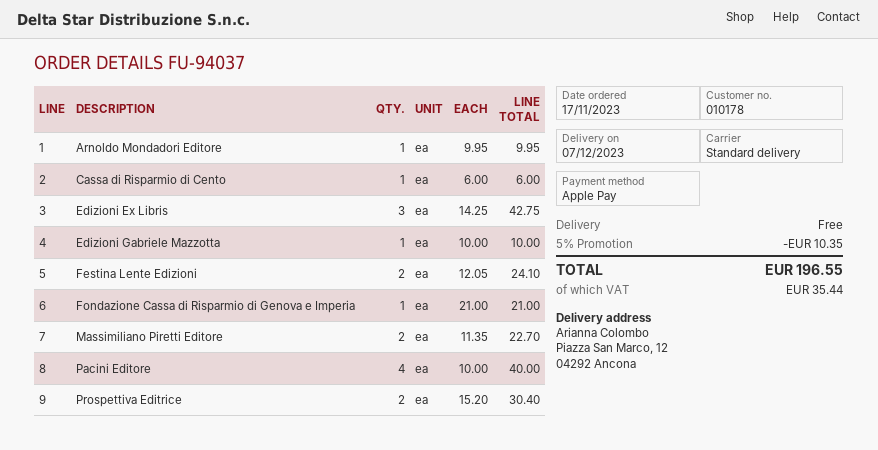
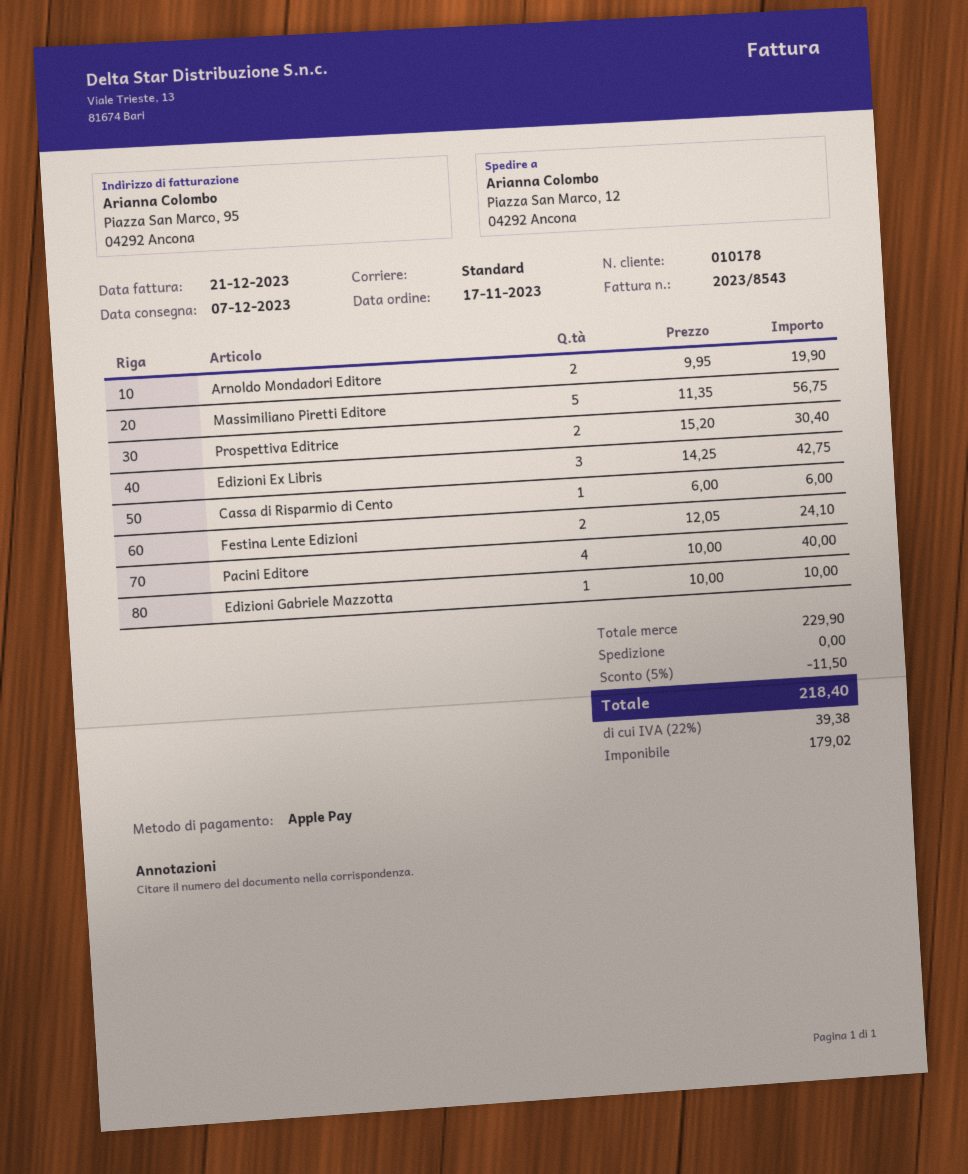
Arnoldo Mondadori Editore: 1 x 9.95 = 9.95 -> 2 x 9.95 = 19.90
Fondazione Cassa di Risparmio di Genova e Imperia: 1 x 21.00 = 21.00 -> none
Massimiliano Piretti Editore: 2 x 11.35 = 22.70 -> 5 x 11.35 = 56.75
discount: 5% = 10.35 -> 5% = 11.50
tax: 35.44 -> 39.38
total: 196.55 -> 218.40

